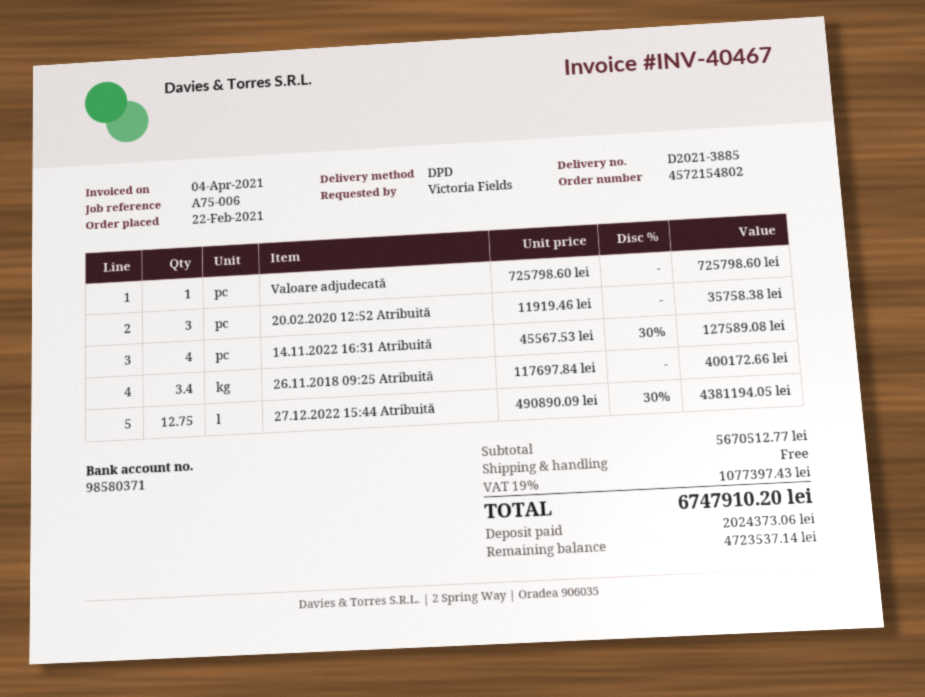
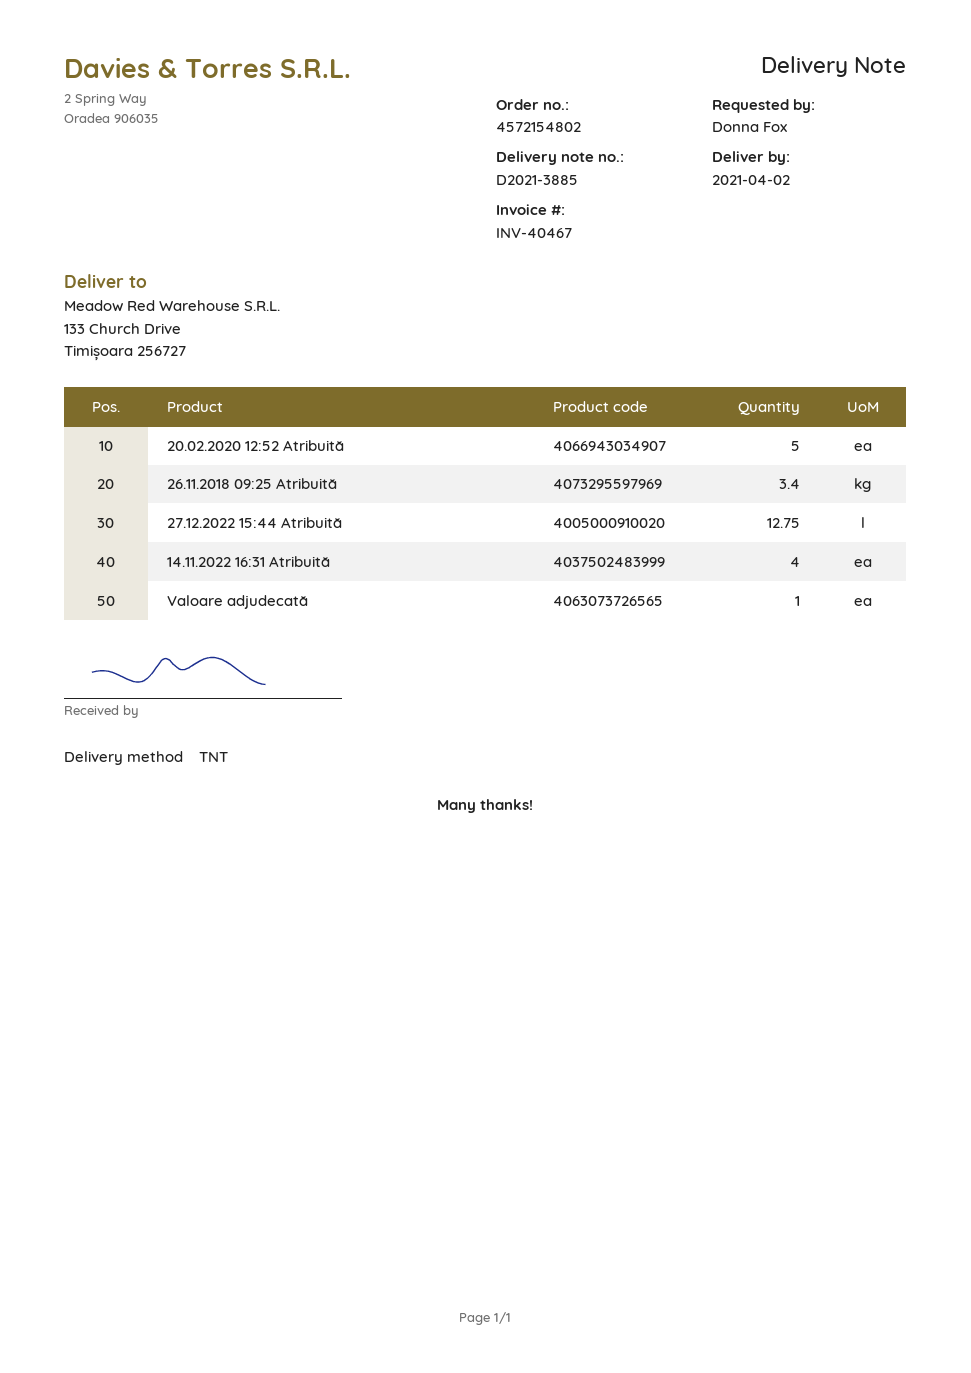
ordered by: Victoria Fields -> Donna Fox
shipping method: DPD -> TNT
20.02.2020 12:52 Atribuită: 3 -> 5

